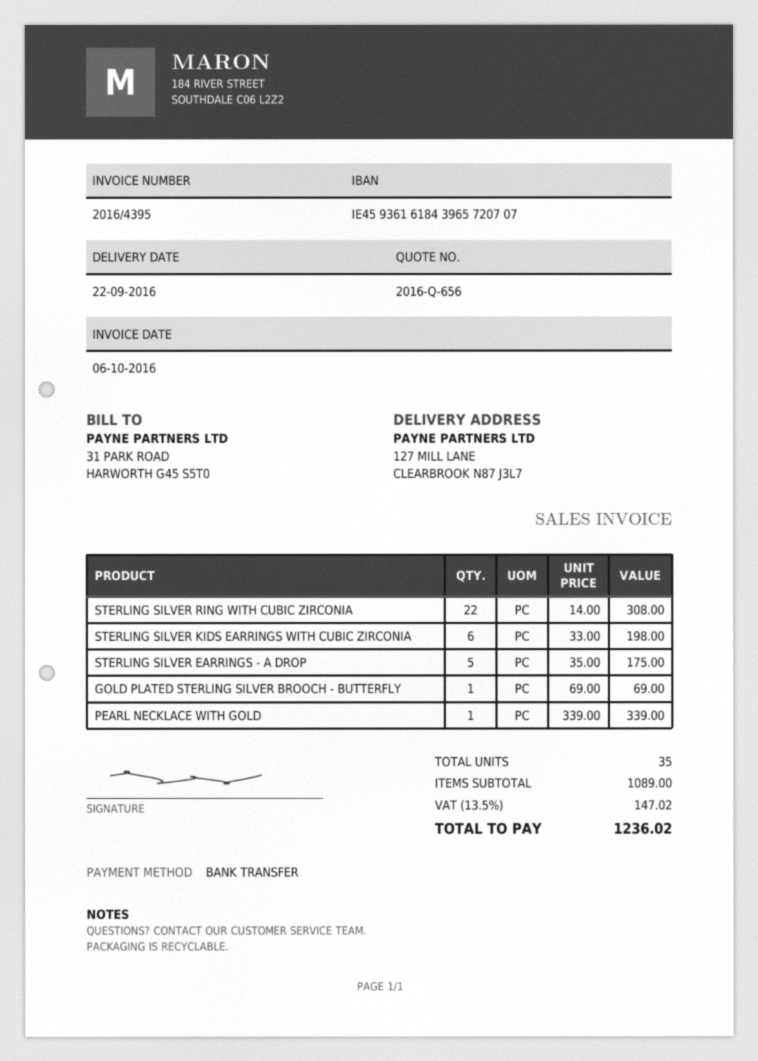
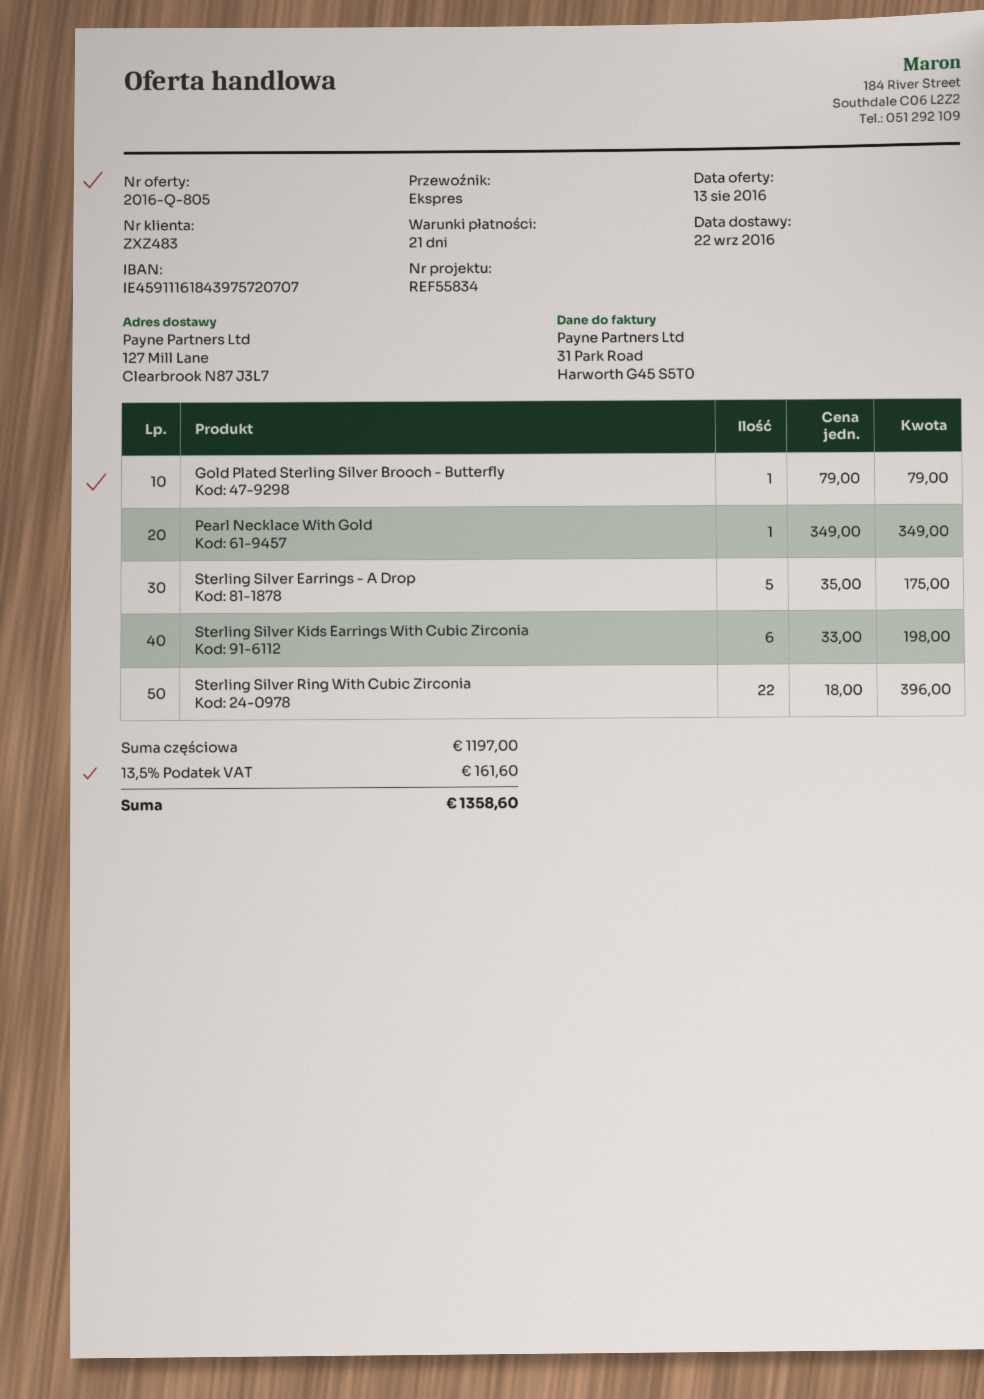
quote number: 2016-Q-656 -> 2016-Q-805
bank account: IE45936161843965720707 -> IE45911161843975720707
STERLING SILVER RING WITH CUBIC ZIRCONIA: 22 x 14.00 = 308.00 -> 22 x 18.00 = 396.00
GOLD PLATED STERLING SILVER BROOCH - BUTTERFLY: 1 x 69.00 = 69.00 -> 1 x 79.00 = 79.00
PEARL NECKLACE WITH GOLD: 1 x 339.00 = 339.00 -> 1 x 349.00 = 349.00
subtotal: 1089.00 -> 1197.00
tax: 13.5% = 147.02 -> 13.5% = 161.60
total: 1236.02 -> 1358.60

